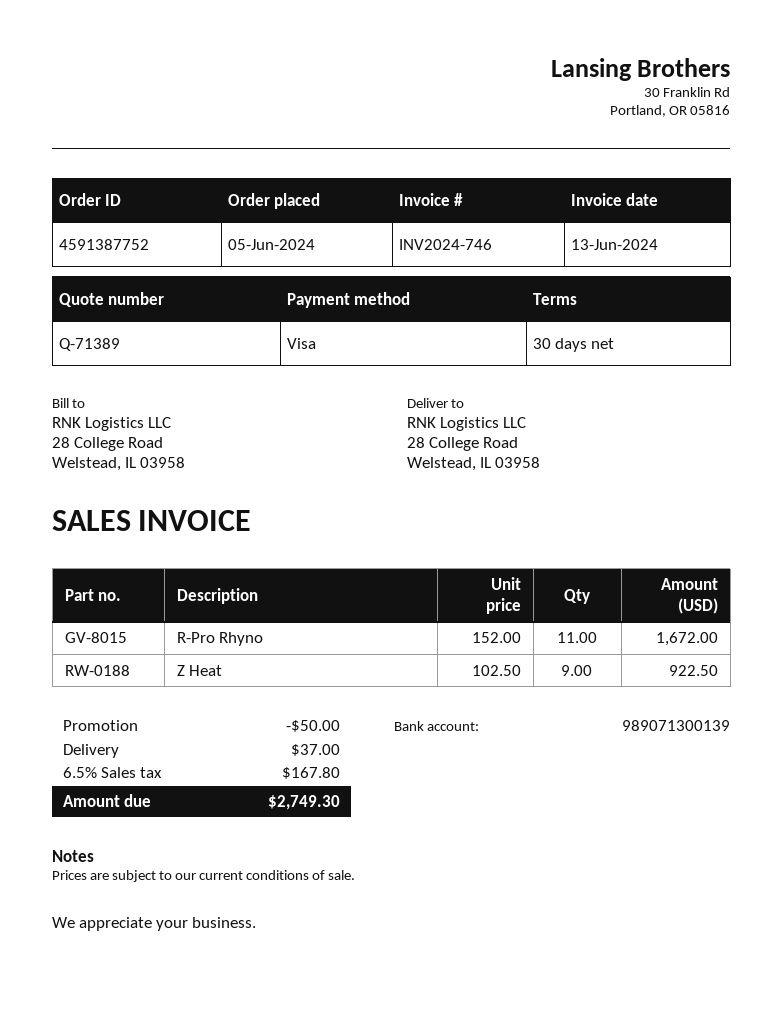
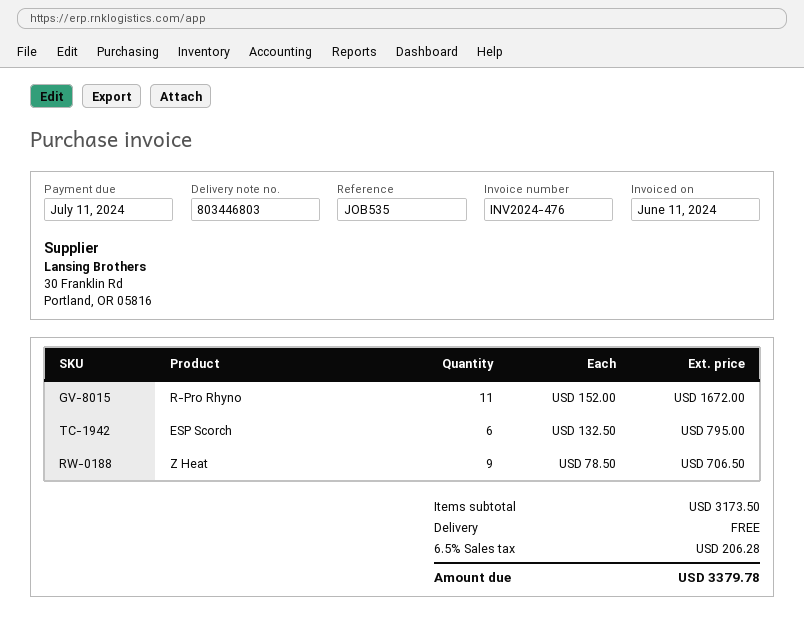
invoice number: INV2024-746 -> INV2024-476
invoice date: 2024-06-13 -> 2024-06-11
Z Heat: 9 x 102.50 = 922.50 -> 9 x 78.50 = 706.50
ESP Scorch: none -> 6 x 132.50 = 795.00
discount: 50.00 -> none
shipping: 37.00 -> 0.00
tax: 6.5% = 167.80 -> 6.5% = 206.28
total: 2749.30 -> 3379.78

